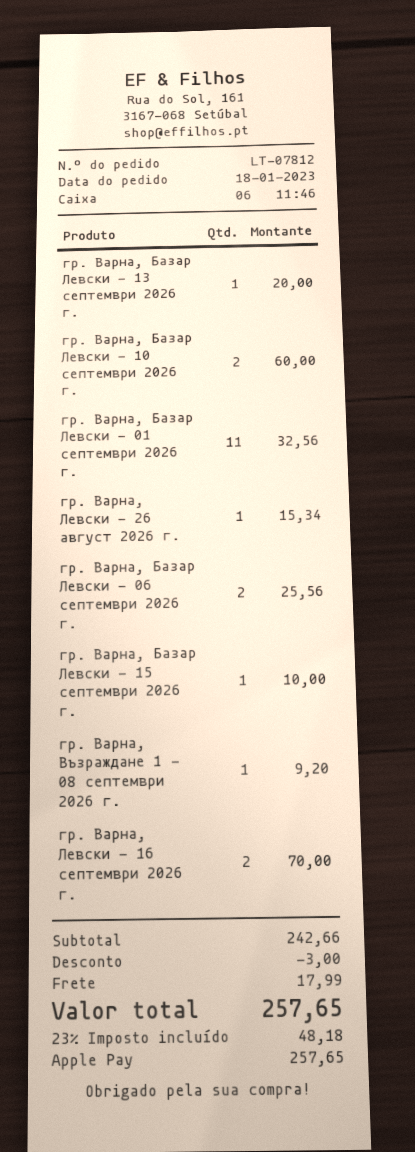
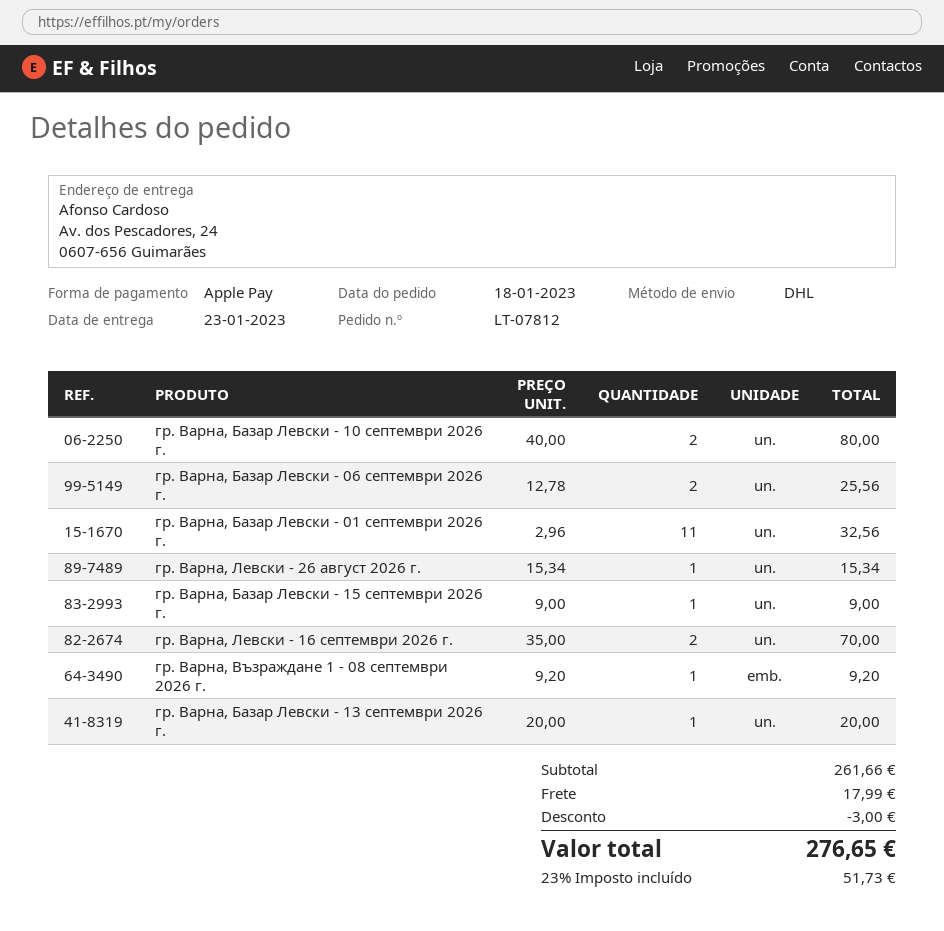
гр. Варна, Базар Левски - 10 септември 2026 г.: 2 for 60.00 -> 2 for 80.00
гр. Варна, Базар Левски - 15 септември 2026 г.: 1 for 10.00 -> 1 for 9.00
subtotal: 242.66 -> 261.66
tax: 23% = 48.18 -> 23% = 51.73
total: 257.65 -> 276.65

